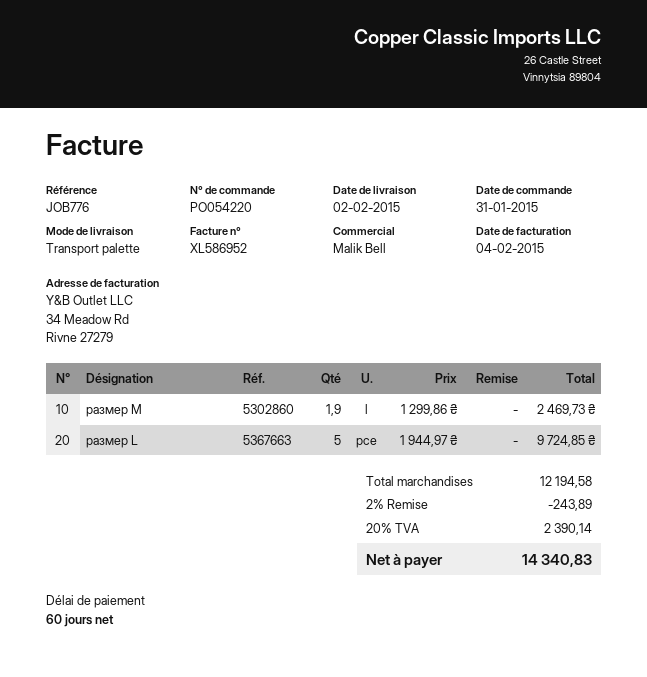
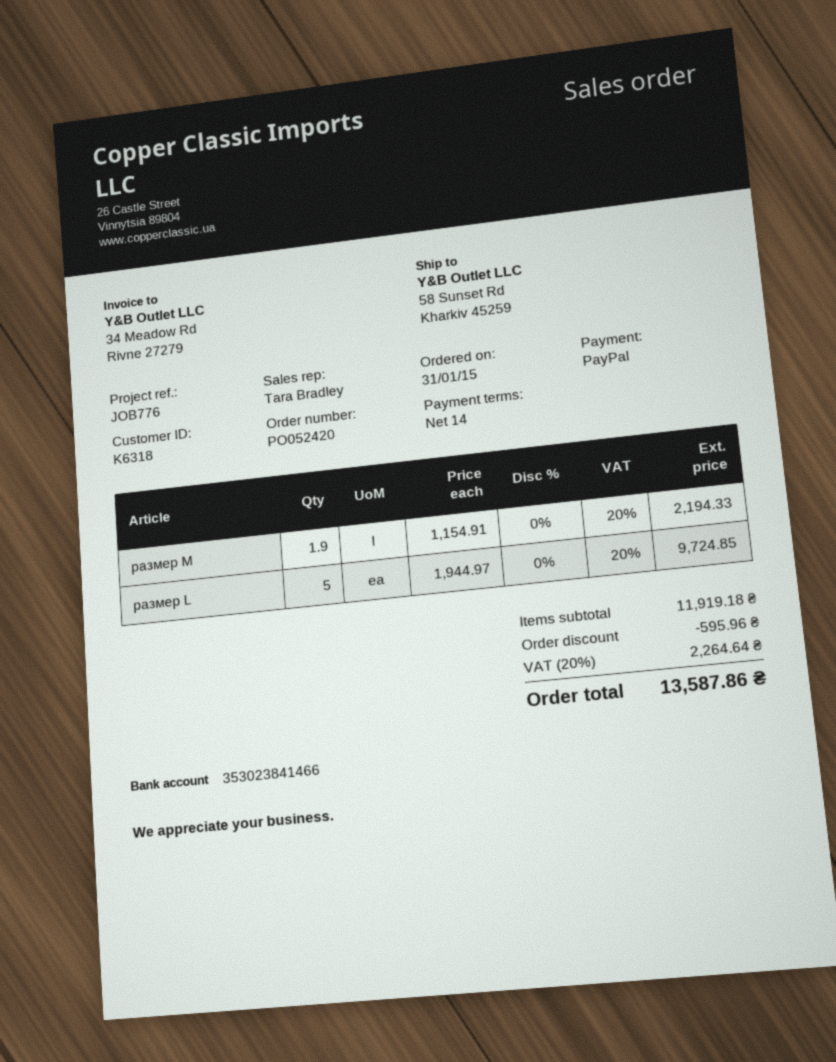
order number: PO054220 -> PO052420
payment terms: 60 days -> 14 days
sales rep: Malik Bell -> Tara Bradley
размер M: 1.9 x 1299.86 = 2469.73 -> 1.9 x 1154.91 = 2194.33
subtotal: 12194.58 -> 11919.18
discount: 243.89 -> 595.96
tax: 20% = 2390.14 -> 20% = 2264.64
total: 14340.83 -> 13587.86

